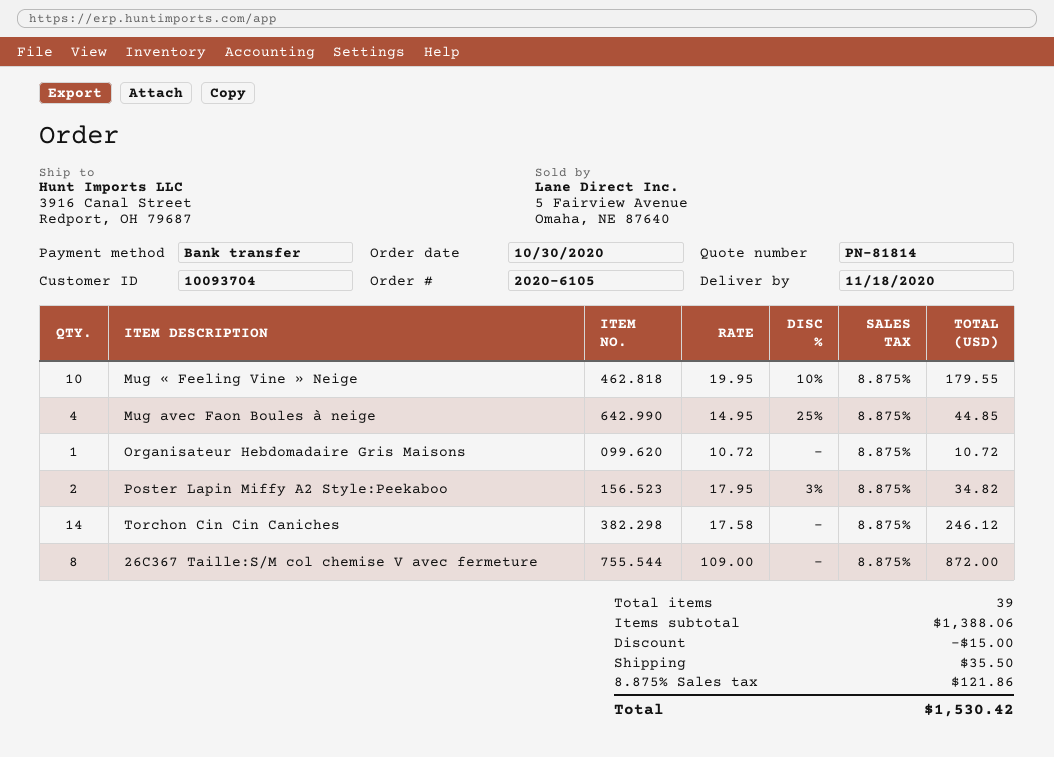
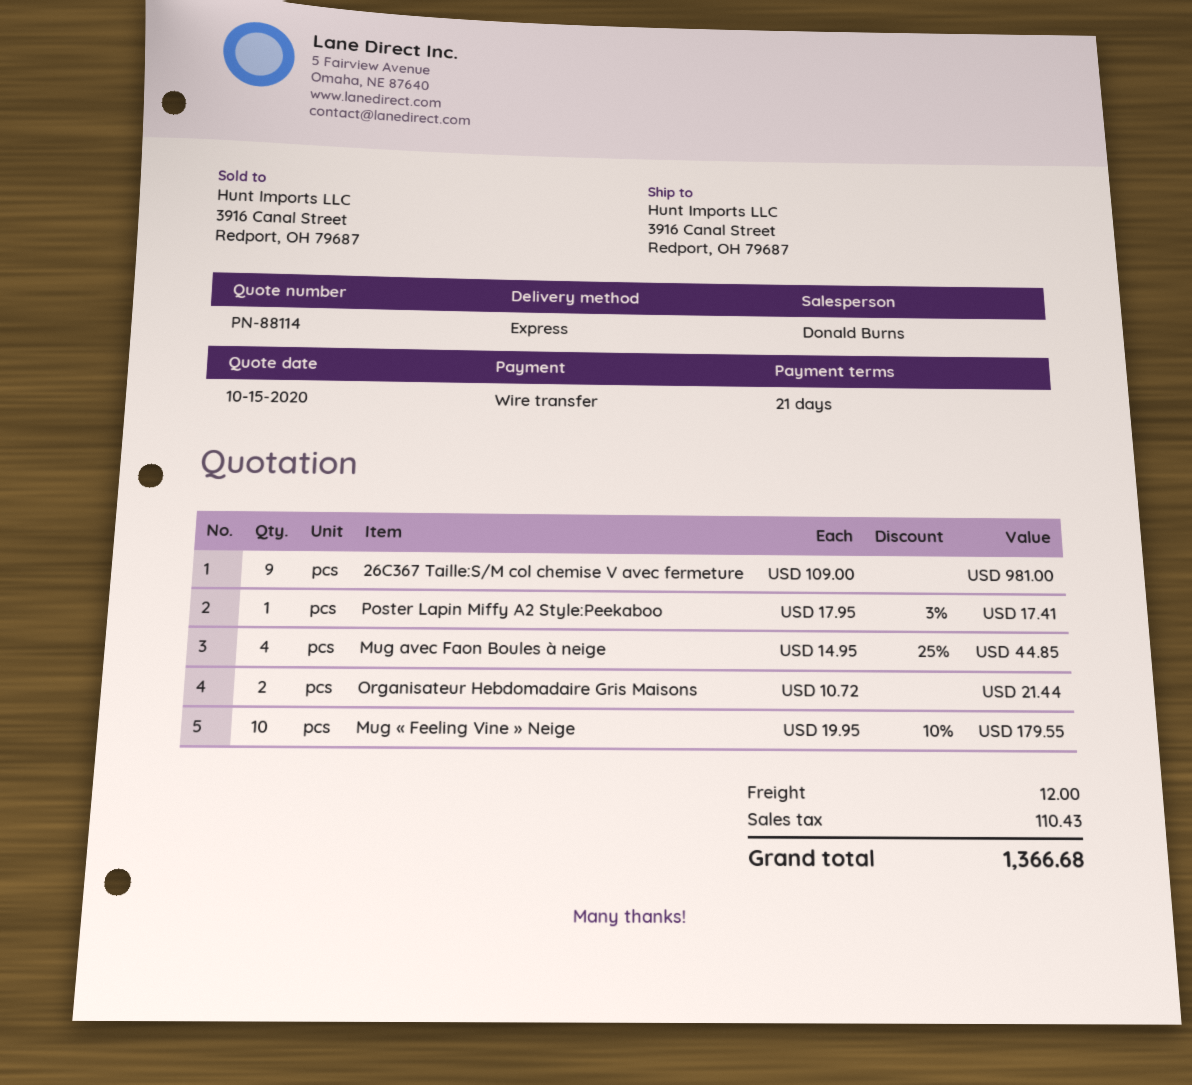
quote number: PN-81814 -> PN-88114
Organisateur Hebdomadaire Gris Maisons: 1 x 10.72 = 10.72 -> 2 x 10.72 = 21.44
Poster Lapin Miffy A2 Style:Peekaboo: 2 x 17.95 - 3% = 34.82 -> 1 x 17.95 - 3% = 17.41
Torchon Cin Cin Caniches: 14 x 17.58 = 246.12 -> none
26C367 Taille:S/M col chemise V avec fermeture: 8 x 109.00 = 872.00 -> 9 x 109.00 = 981.00
discount: 15.00 -> none
shipping: 35.50 -> 12.00
tax: 121.86 -> 110.43
total: 1530.42 -> 1366.68

